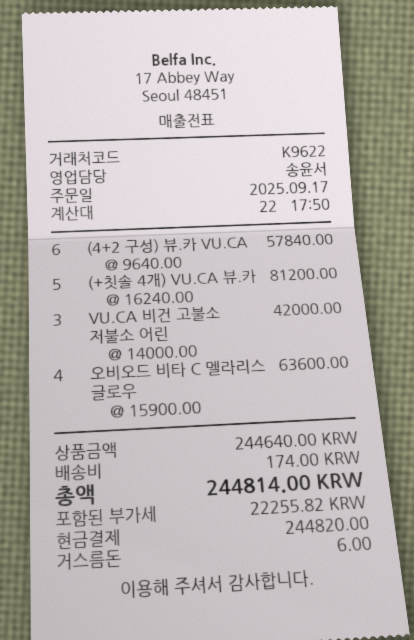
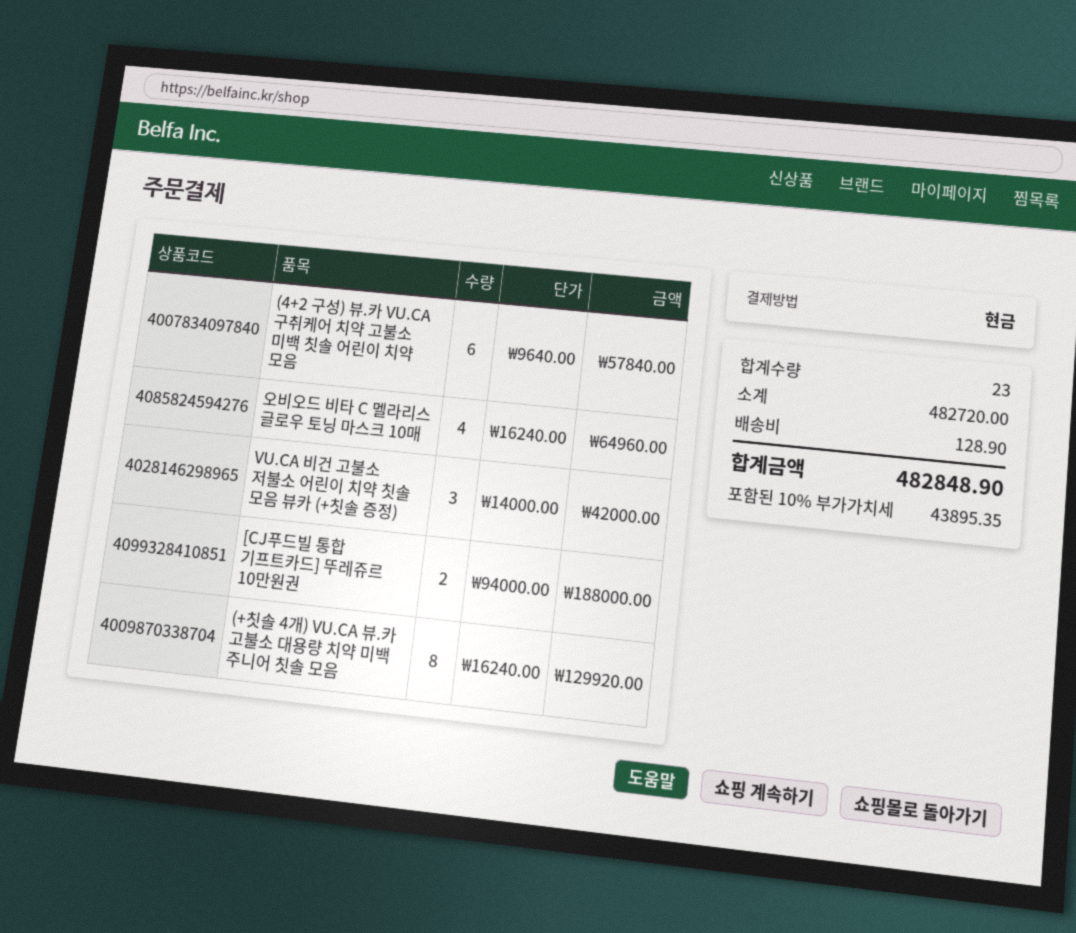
(+칫솔 4개) VU.CA 뷰.카: 5 x 16240.00 = 81200.00 -> 8 x 16240.00 = 129920.00
오비오드 비타 C 멜라리스 글로우: 4 x 15900.00 = 63600.00 -> 4 x 16240.00 = 64960.00
[CJ푸드빌 통합 기프트카드] 뚜레쥬르 10만원권: none -> 2 x 94000.00 = 188000.00
subtotal: 244640.00 -> 482720.00
shipping: 174.00 -> 128.90
tax: 22255.82 -> 43895.35
total: 244814.00 -> 482848.90

